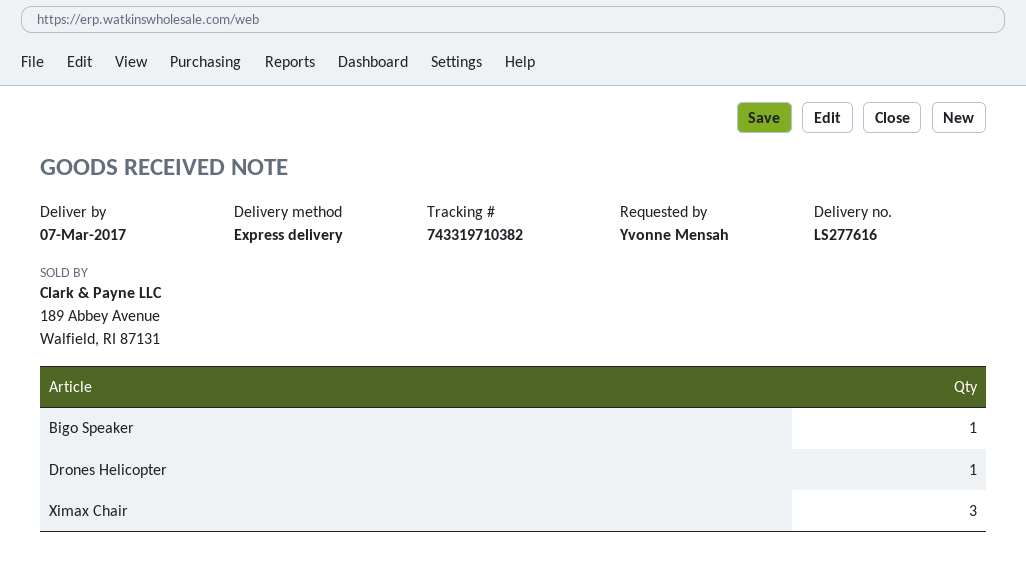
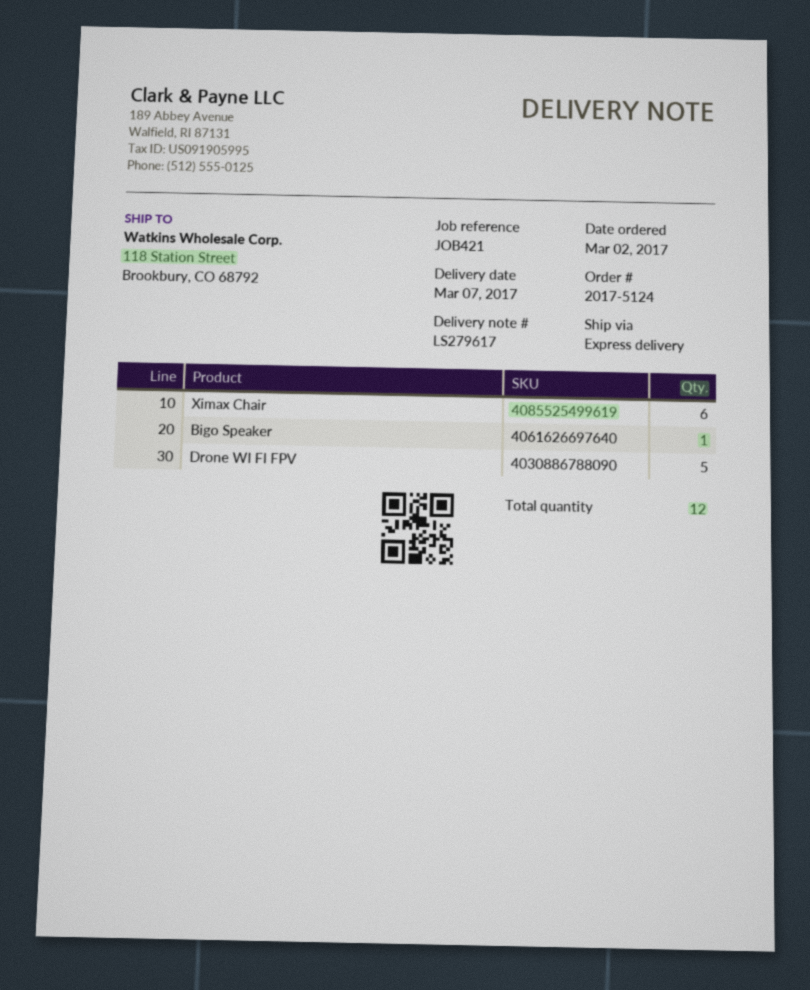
delivery note number: LS277616 -> LS279617
Drones Helicopter: 1 -> none
Ximax Chair: 3 -> 6
Drone WI FI FPV: none -> 5

